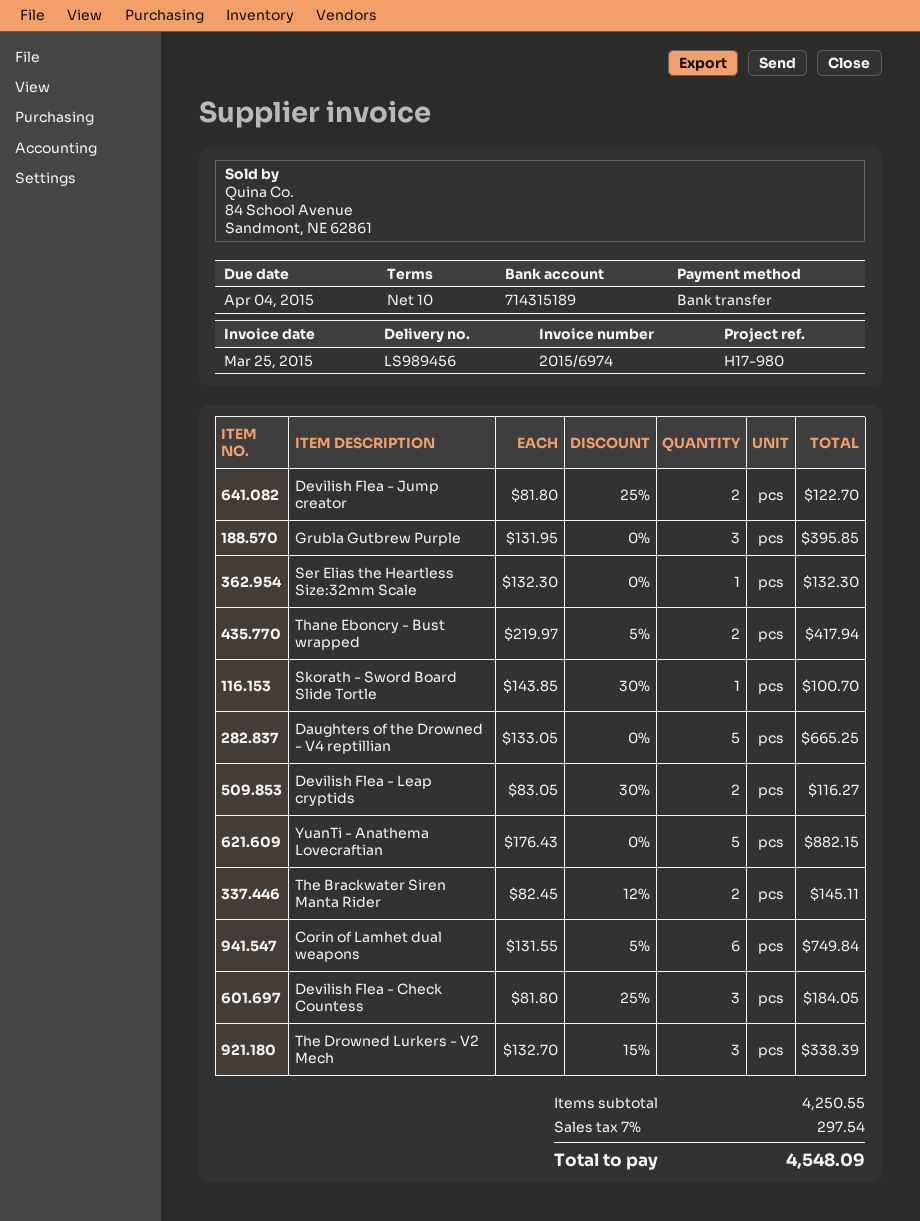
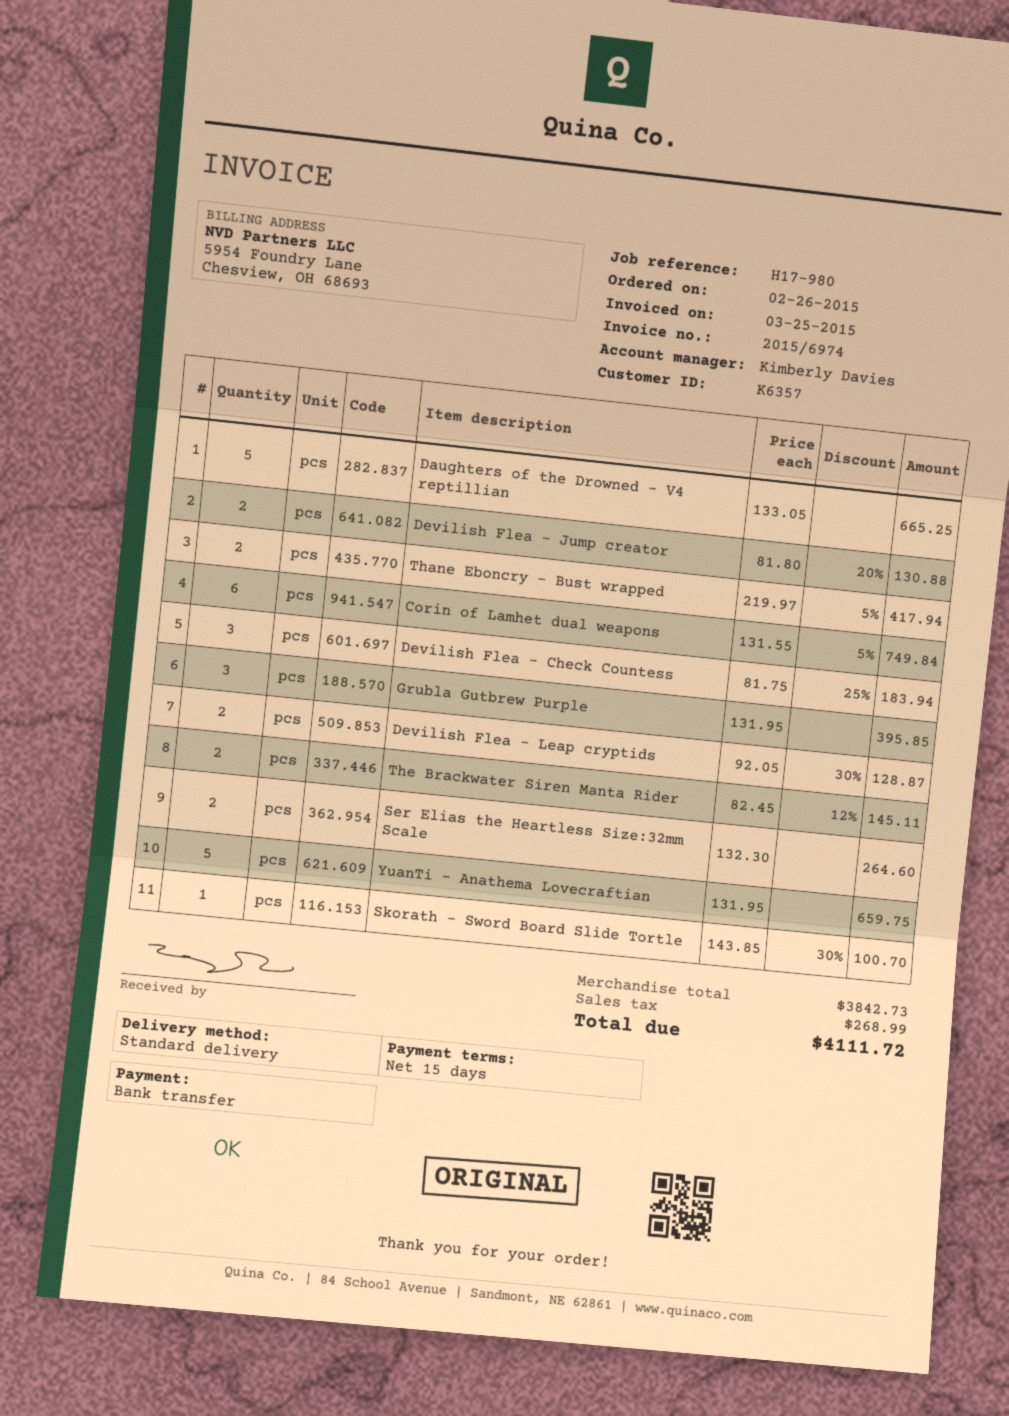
payment terms: 10 days -> 15 days
Devilish Flea - Jump creator: 2 x 81.80 - 25% = 122.70 -> 2 x 81.80 - 20% = 130.88
Ser Elias the Heartless Size:32mm Scale: 1 x 132.30 = 132.30 -> 2 x 132.30 = 264.60
Devilish Flea - Leap cryptids: 2 x 83.05 - 30% = 116.27 -> 2 x 92.05 - 30% = 128.87
YuanTi - Anathema Lovecraftian: 5 x 176.43 = 882.15 -> 5 x 131.95 = 659.75
Devilish Flea - Check Countess: 3 x 81.80 - 25% = 184.05 -> 3 x 81.75 - 25% = 183.94
The Drowned Lurkers - V2 Mech: 3 x 132.70 - 15% = 338.39 -> none
subtotal: 4250.55 -> 3842.73
tax: 297.54 -> 268.99
total: 4548.09 -> 4111.72

